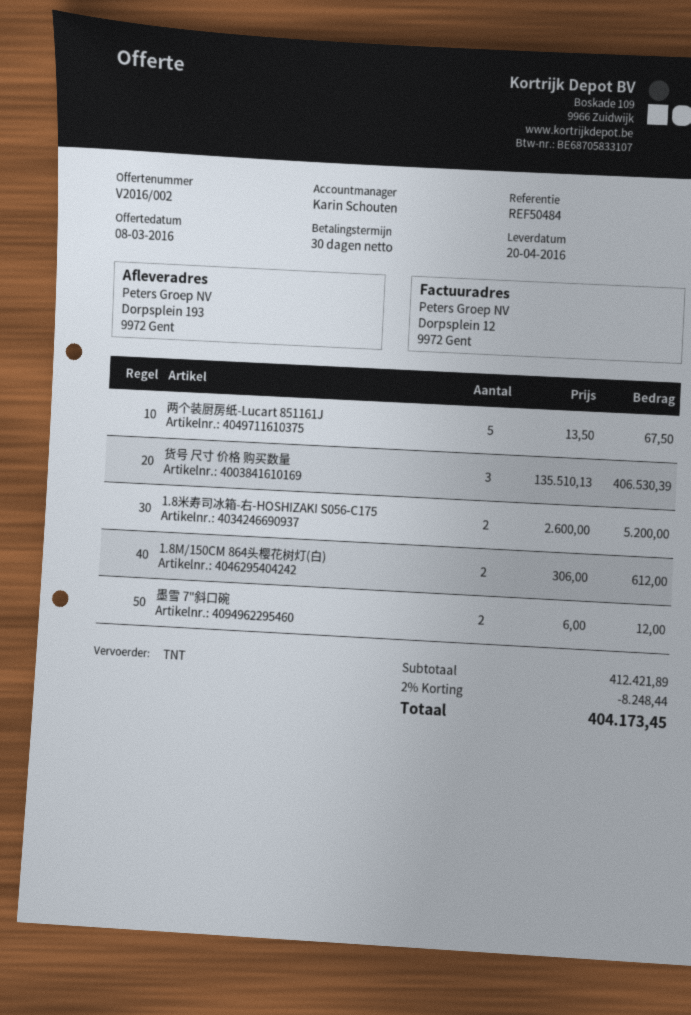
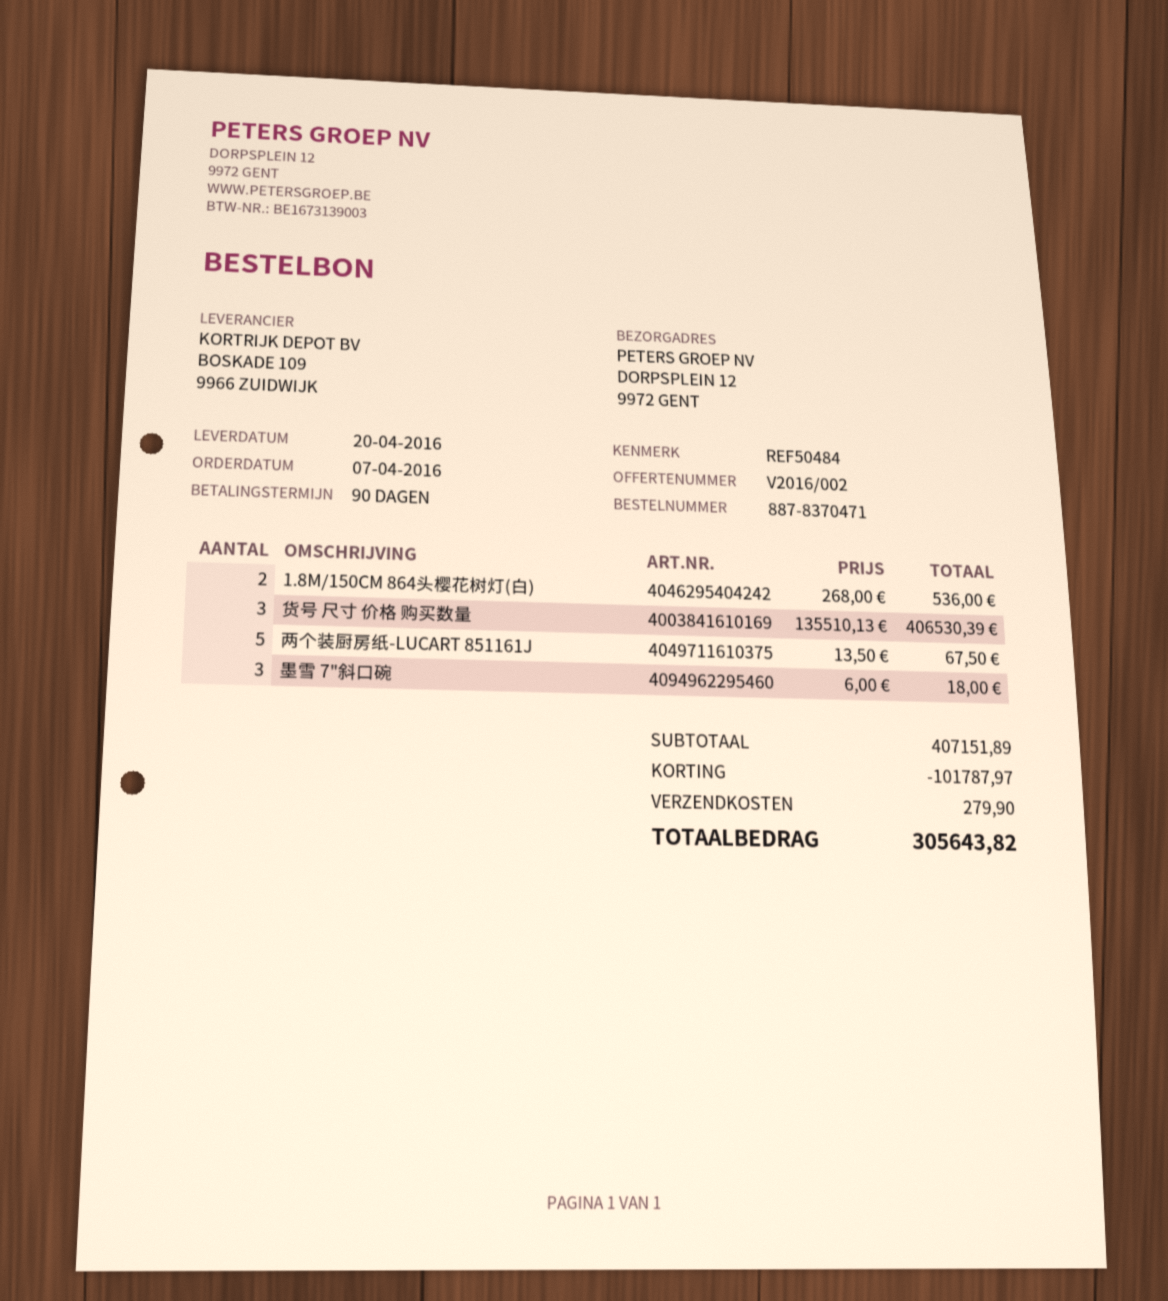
payment terms: 30 days -> 90 days
ship to: Dorpsplein 193, 9972 Gent -> DORPSPLEIN 12, 9972 GENT
1.8米寿司冰箱-右-HOSHIZAKI S056-C175: 2 x 2600.00 = 5200.00 -> none
1.8M/150CM 864头樱花树灯(白): 2 x 306.00 = 612.00 -> 2 x 268.00 = 536.00
墨雪 7"斜口碗: 2 x 6.00 = 12.00 -> 3 x 6.00 = 18.00
subtotal: 412421.89 -> 407151.89
discount: 8248.44 -> 101787.97
shipping: none -> 279.90
total: 404173.45 -> 305643.82

